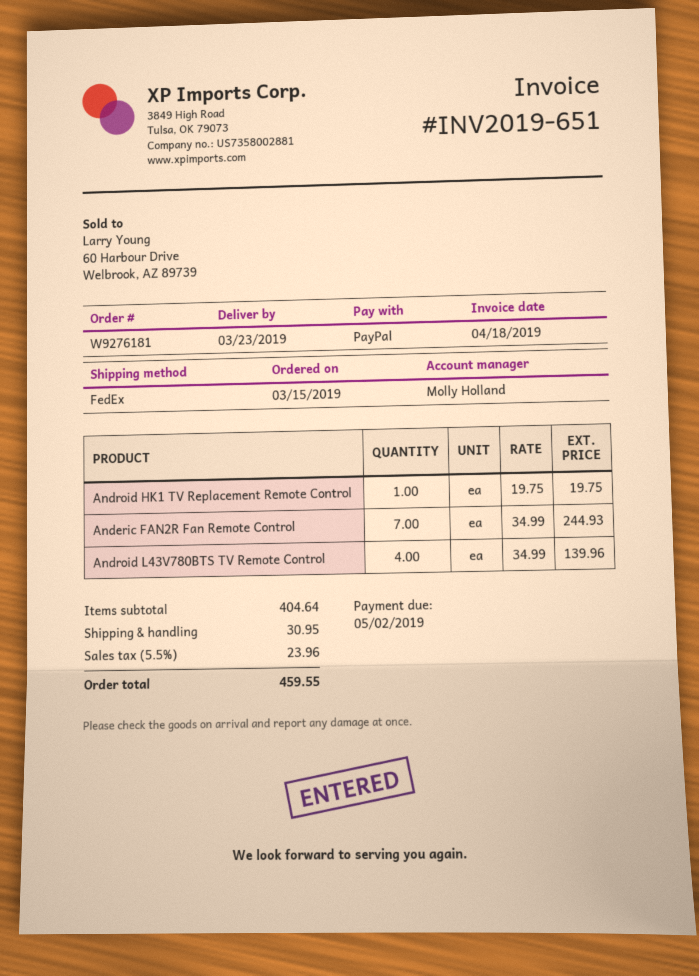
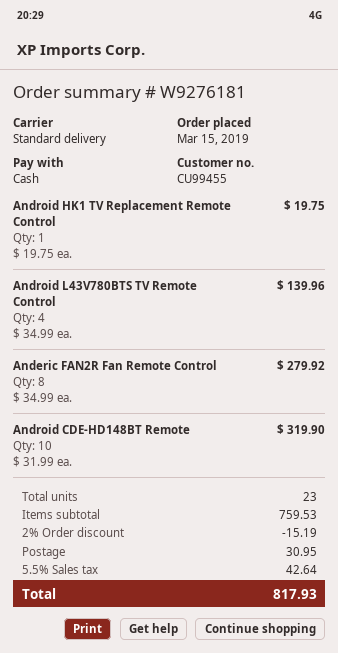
payment method: PayPal -> cash
shipping method: FedEx -> standard
Anderic FAN2R Fan Remote Control: 7 x 34.99 = 244.93 -> 8 x 34.99 = 279.92
Android CDE-HD148BT Remote: none -> 10 x 31.99 = 319.90
subtotal: 404.64 -> 759.53
discount: none -> 2% = 15.19
tax: 5.5% = 23.96 -> 5.5% = 42.64
total: 459.55 -> 817.93

